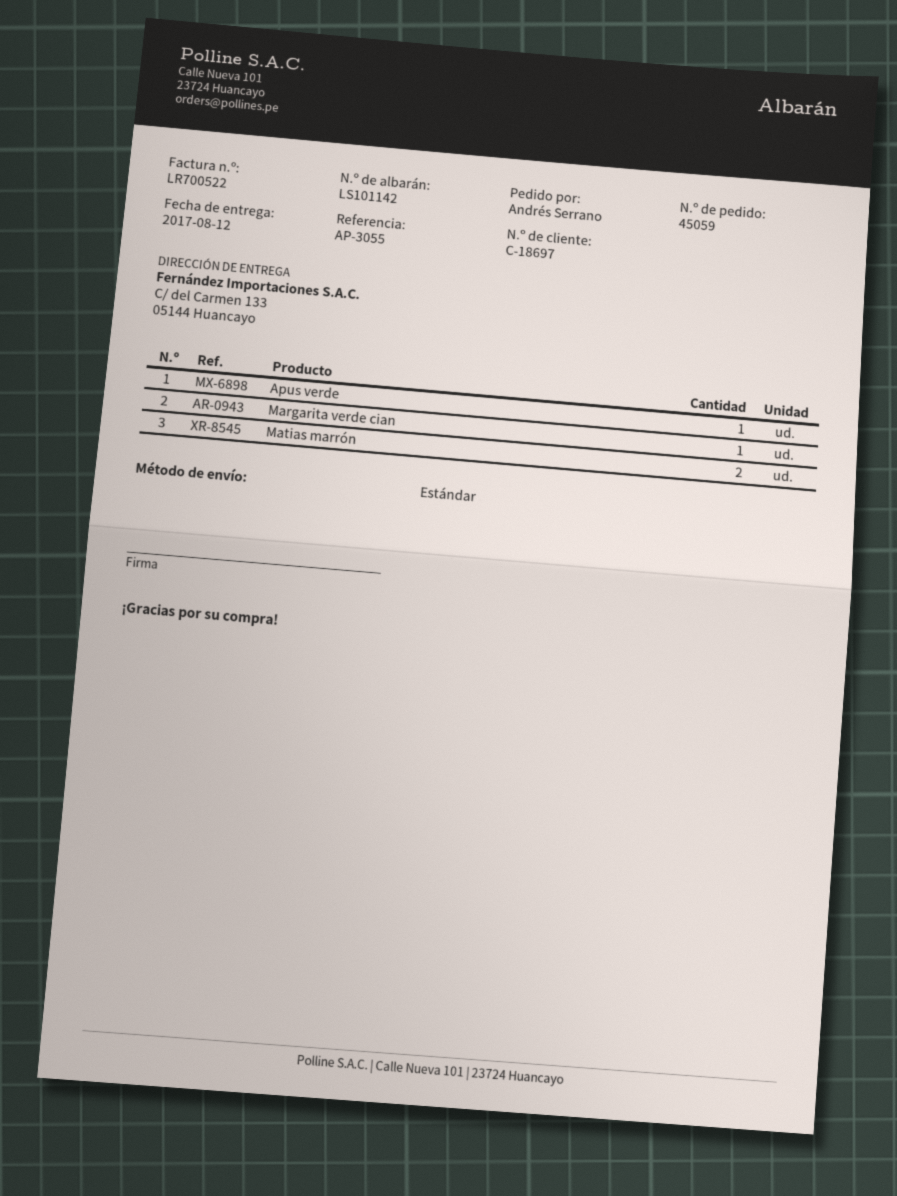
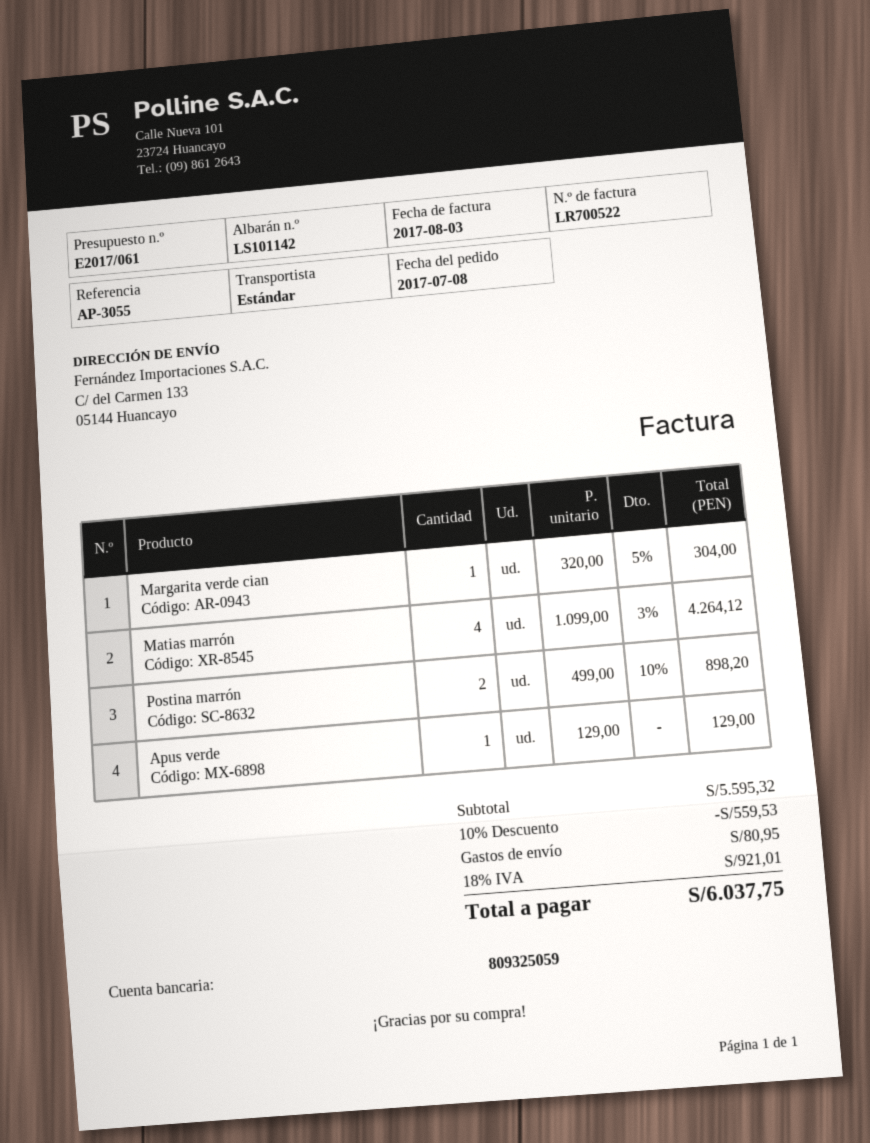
Matias marrón: 2 -> 4
Postina marrón: none -> 2

